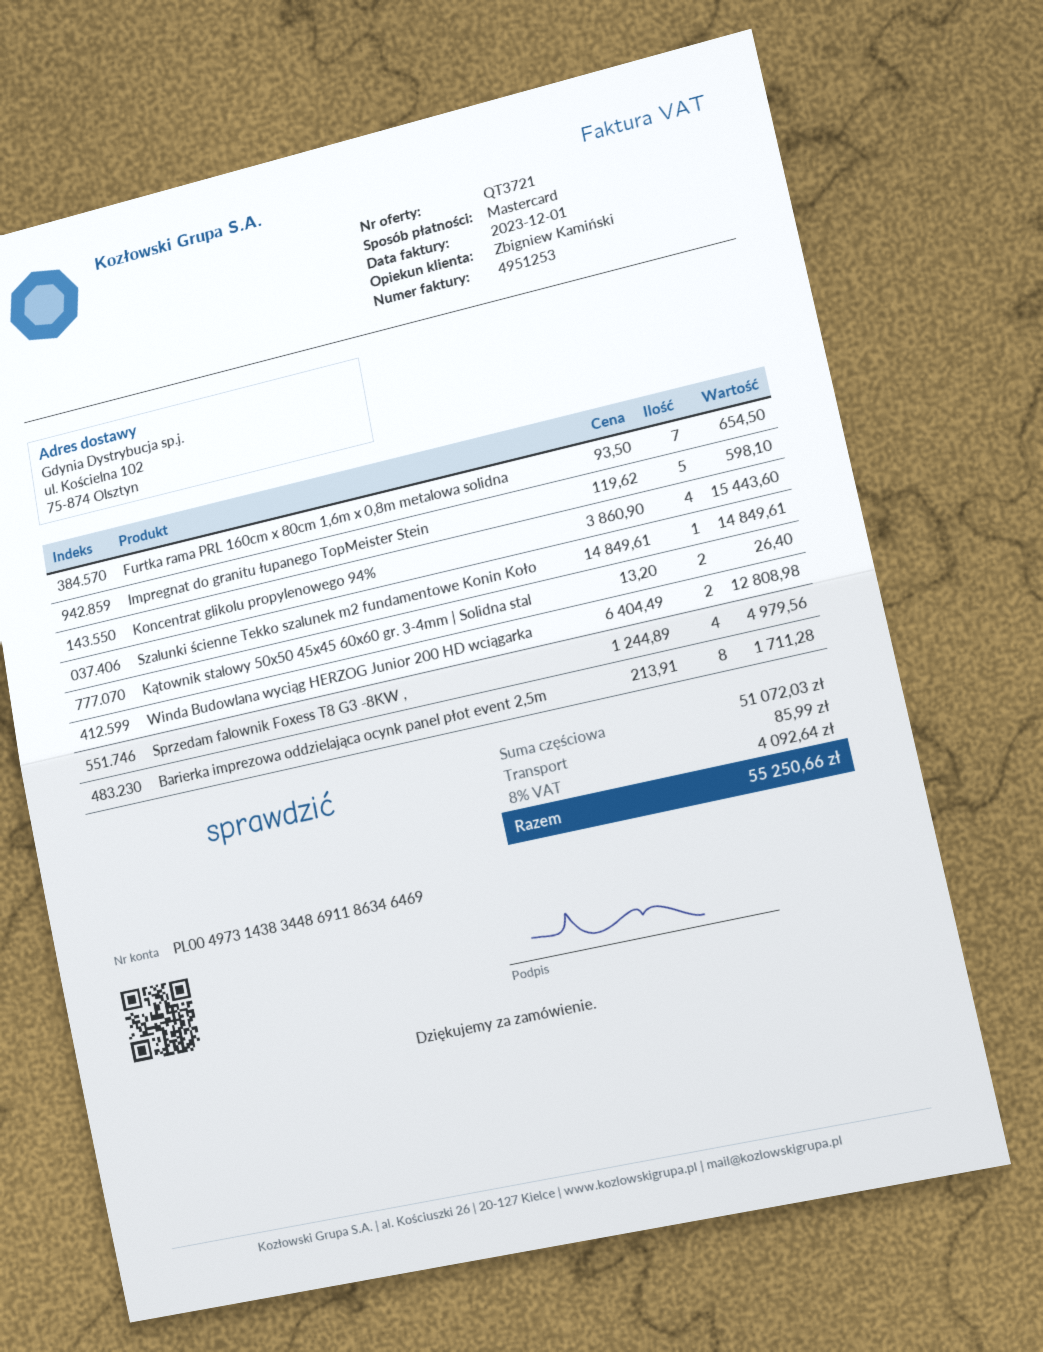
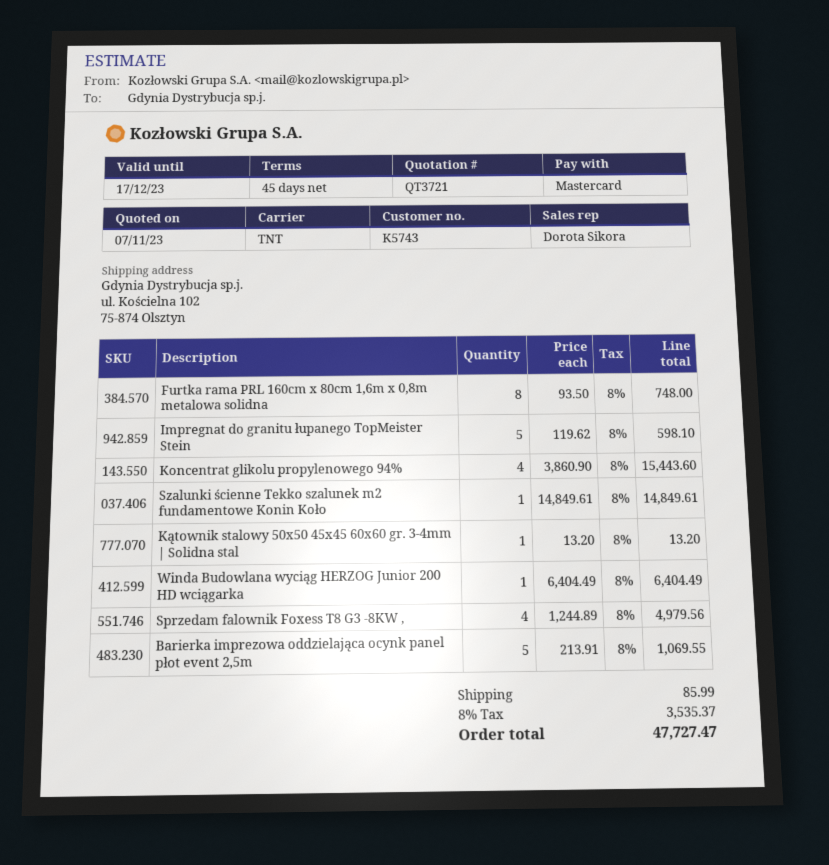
sales rep: Zbigniew Kamiński -> Dorota Sikora
Furtka rama PRL 160cm x 80cm 1,6m x 0,8m metalowa solidna: 7 x 93.50 = 654.50 -> 8 x 93.50 = 748.00
Kątownik stalowy 50x50 45x45 60x60 gr. 3-4mm | Solidna stal: 2 x 13.20 = 26.40 -> 1 x 13.20 = 13.20
Winda Budowlana wyciąg HERZOG Junior 200 HD wciągarka: 2 x 6404.49 = 12808.98 -> 1 x 6404.49 = 6404.49
Barierka imprezowa oddzielająca ocynk panel płot event 2,5m: 8 x 213.91 = 1711.28 -> 5 x 213.91 = 1069.55
tax: 8% = 4092.64 -> 8% = 3535.37
total: 55250.66 -> 47727.47

